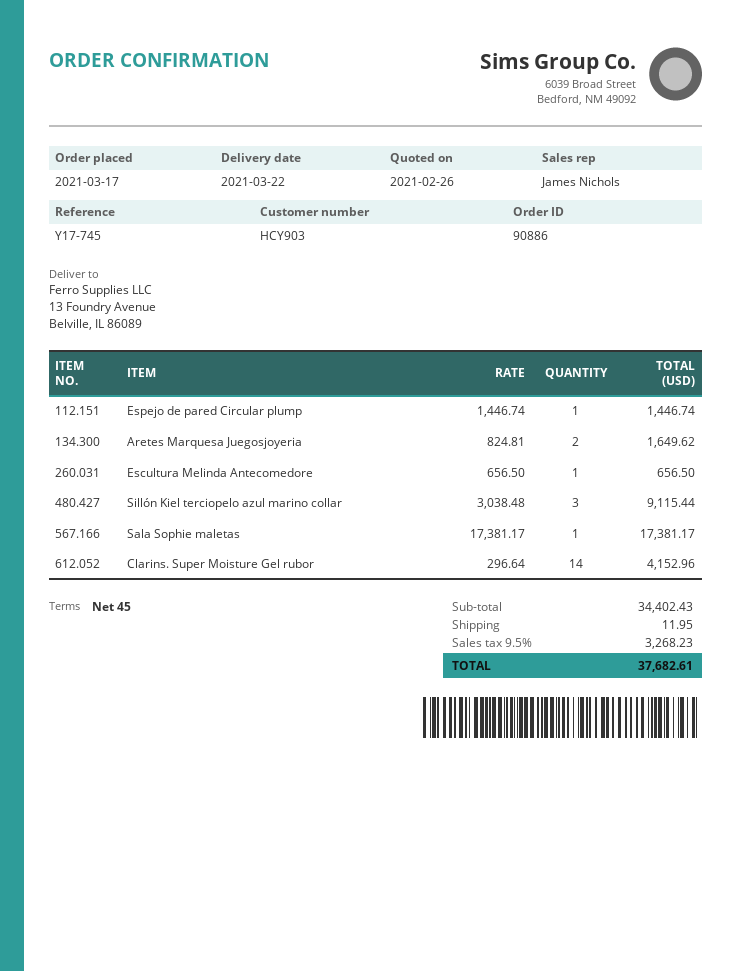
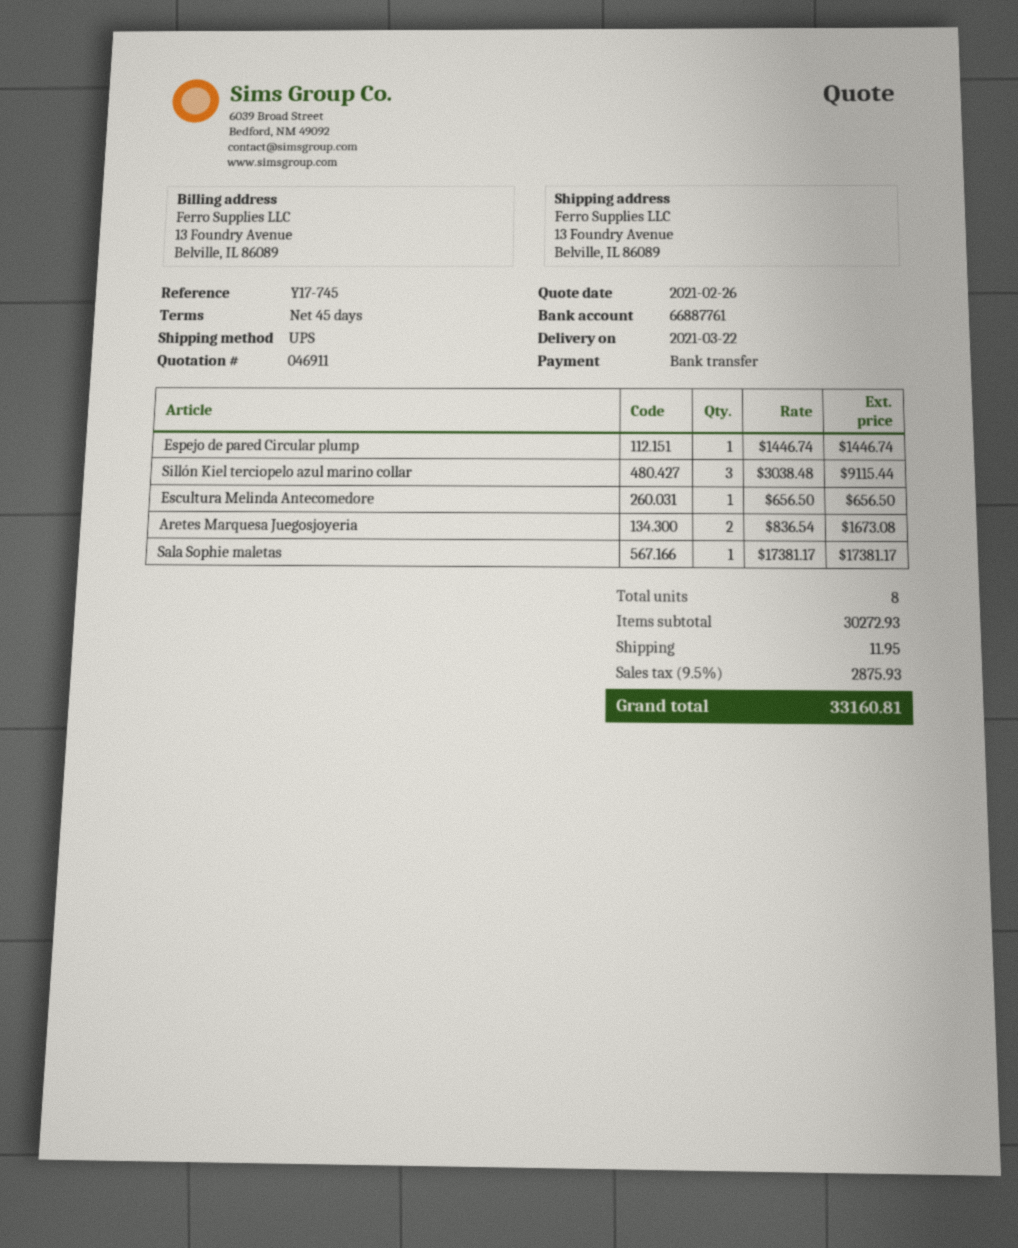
Aretes Marquesa Juegosjoyeria: 2 x 824.81 = 1649.62 -> 2 x 836.54 = 1673.08
Clarins. Super Moisture Gel rubor: 14 x 296.64 = 4152.96 -> none
subtotal: 34402.43 -> 30272.93
tax: 9.5% = 3268.23 -> 9.5% = 2875.93
total: 37682.61 -> 33160.81

